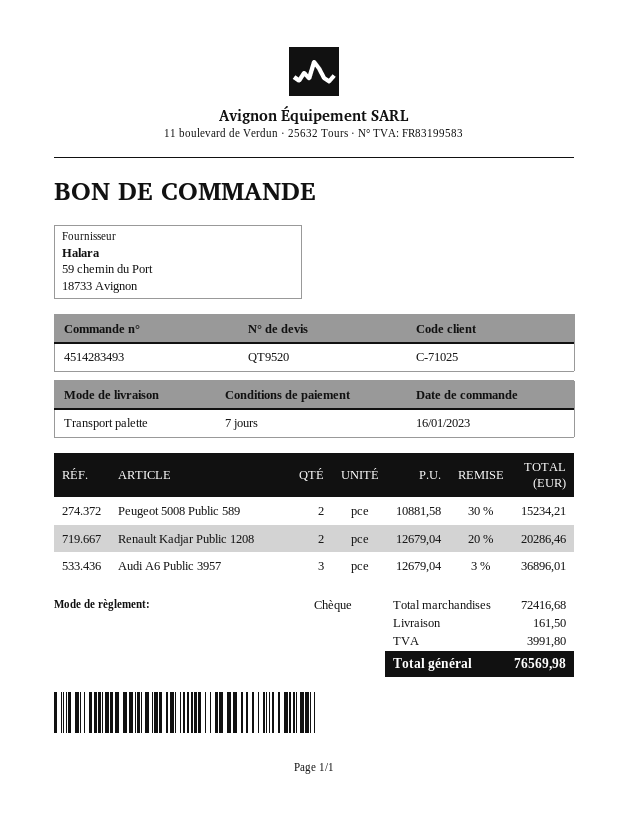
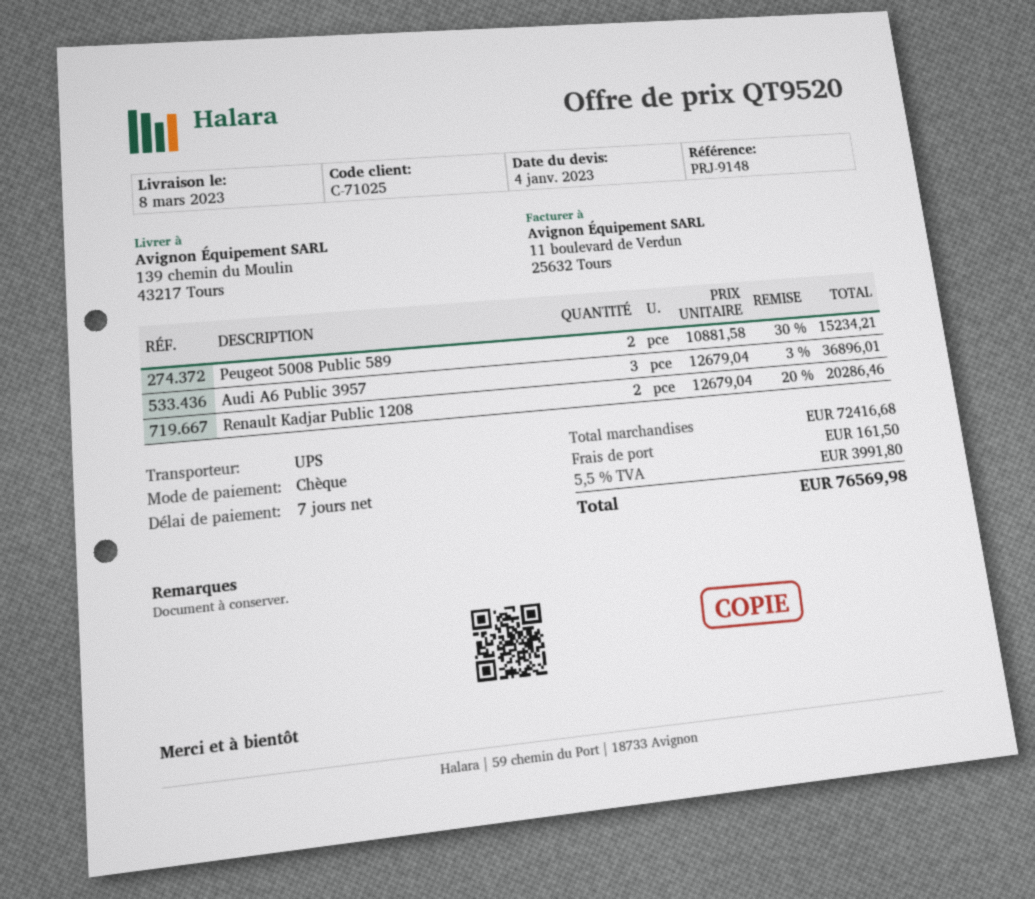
shipping method: pallet freight -> UPS

